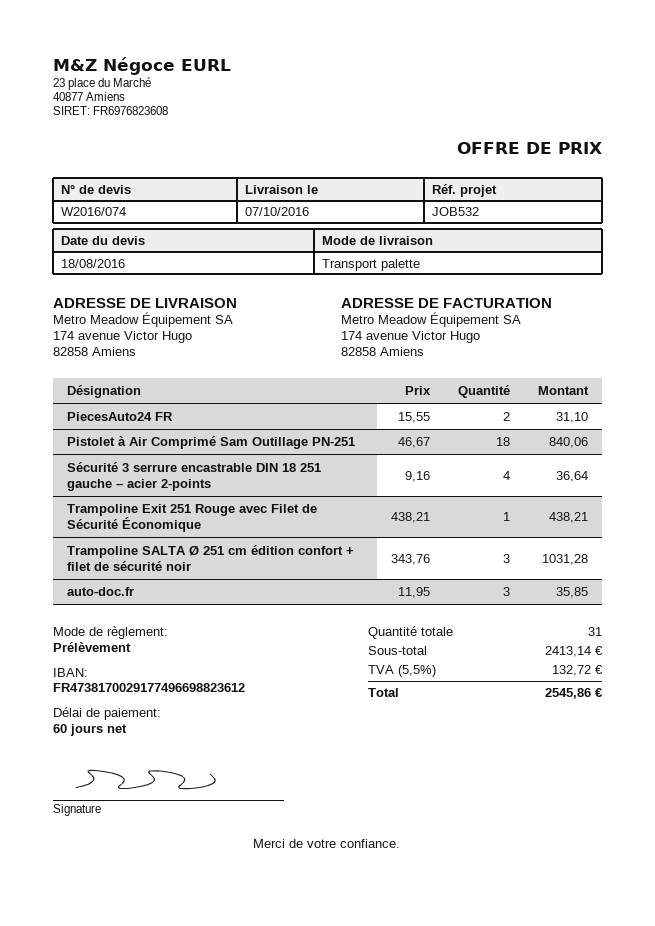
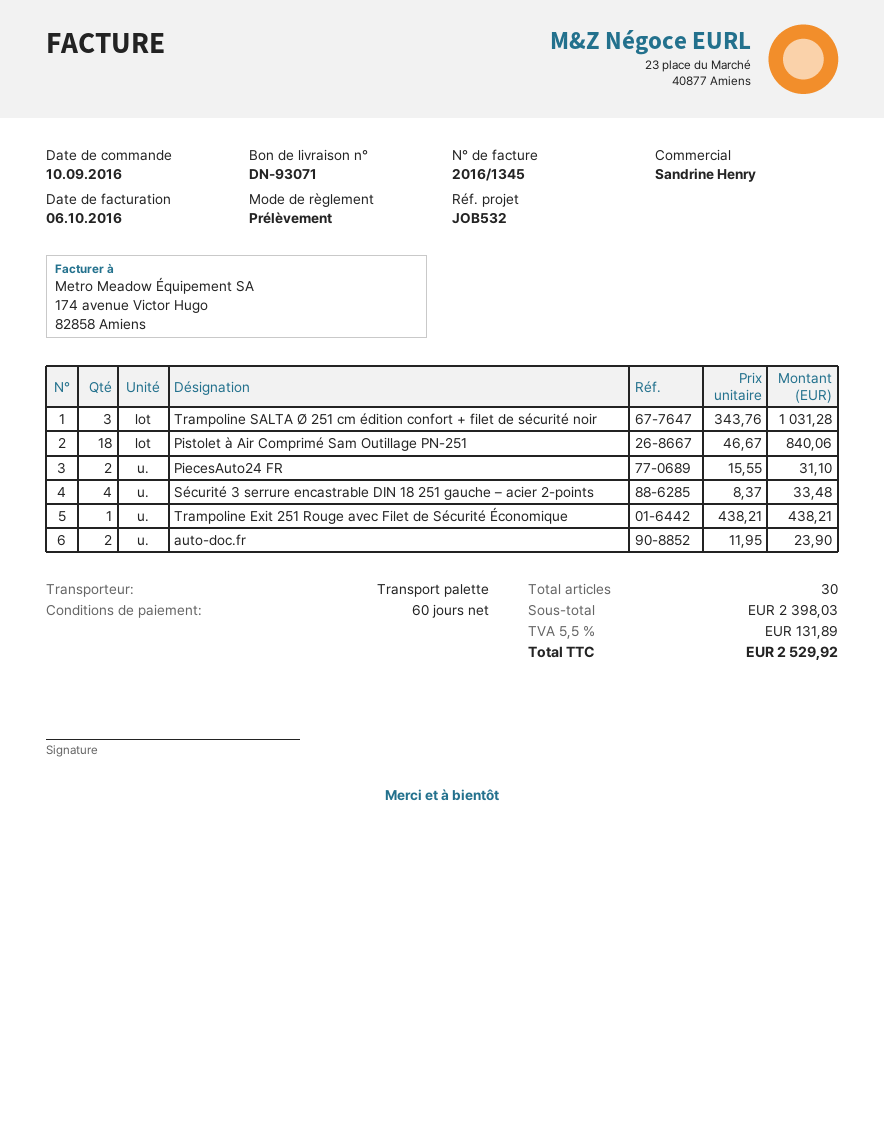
Sécurité 3 serrure encastrable DIN 18 251 gauche – acier 2‑points: 4 x 9.16 = 36.64 -> 4 x 8.37 = 33.48
auto-doc.fr: 3 x 11.95 = 35.85 -> 2 x 11.95 = 23.90
total quantity: 31 -> 30
subtotal: 2413.14 -> 2398.03
tax: 5.5% = 132.72 -> 5.5% = 131.89
total: 2545.86 -> 2529.92

